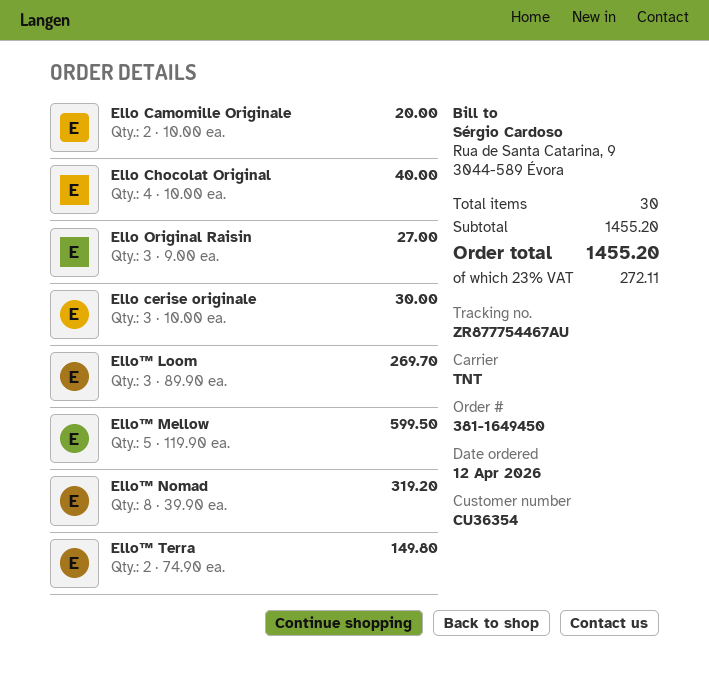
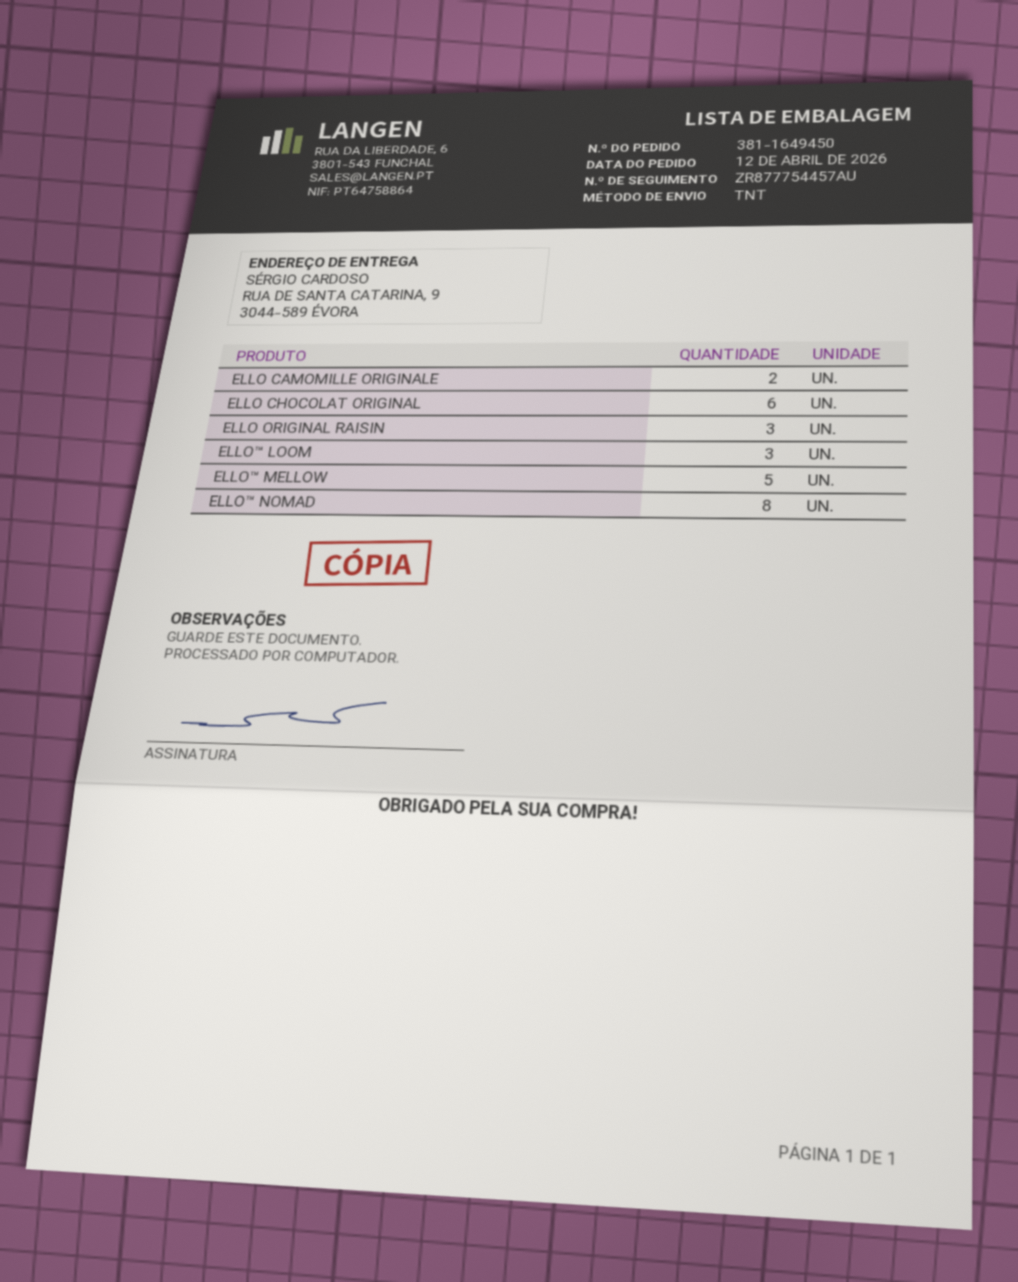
tracking number: ZR877754467AU -> ZR877754457AU
Ello Chocolat Original: 4 -> 6
Ello cerise originale: 3 -> none
Ello™ Terra: 2 -> none

